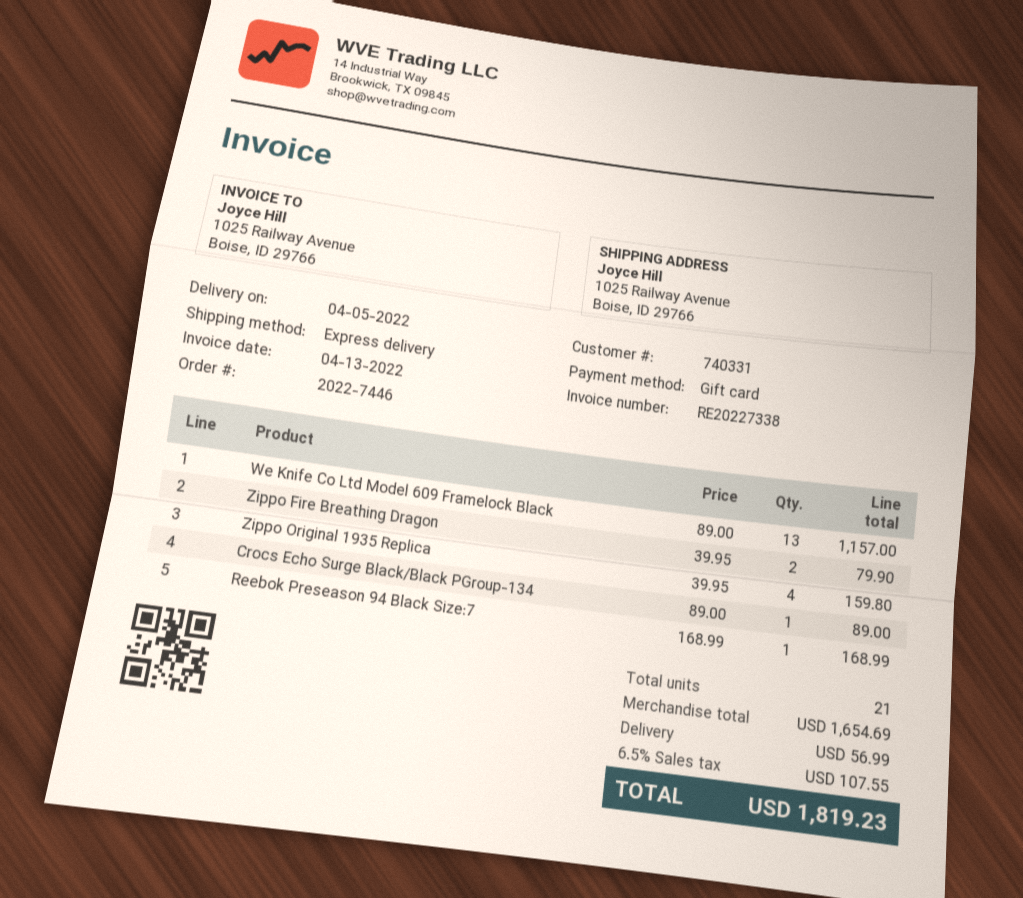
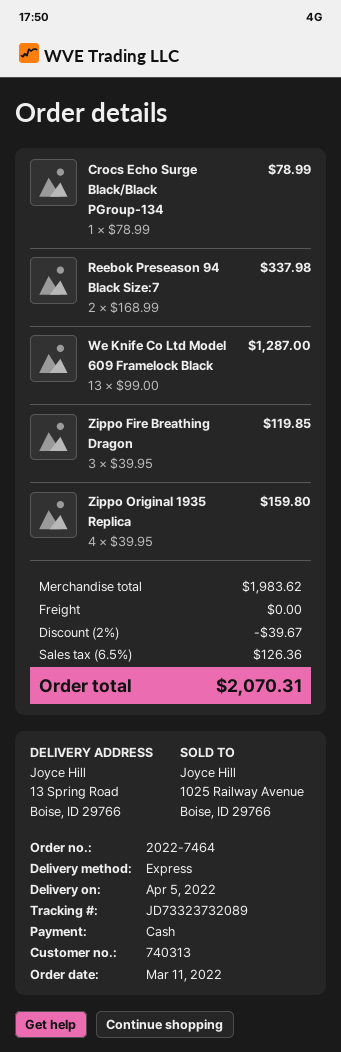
order number: 2022-7446 -> 2022-7464
customer number: 740331 -> 740313
payment method: gift card -> cash
ship to: 1025 Railway Avenue, Boise, ID 29766 -> 13 Spring Road, Boise, ID 29766
We Knife Co Ltd Model 609 Framelock Black: 13 x 89.00 = 1157.00 -> 13 x 99.00 = 1287.00
Zippo Fire Breathing Dragon: 2 x 39.95 = 79.90 -> 3 x 39.95 = 119.85
Crocs Echo Surge Black/Black PGroup-134: 1 x 89.00 = 89.00 -> 1 x 78.99 = 78.99
Reebok Preseason 94 Black Size:7: 1 x 168.99 = 168.99 -> 2 x 168.99 = 337.98
subtotal: 1654.69 -> 1983.62
discount: none -> 2% = 39.67
shipping: 56.99 -> 0.00
tax: 6.5% = 107.55 -> 6.5% = 126.36
total: 1819.23 -> 2070.31

